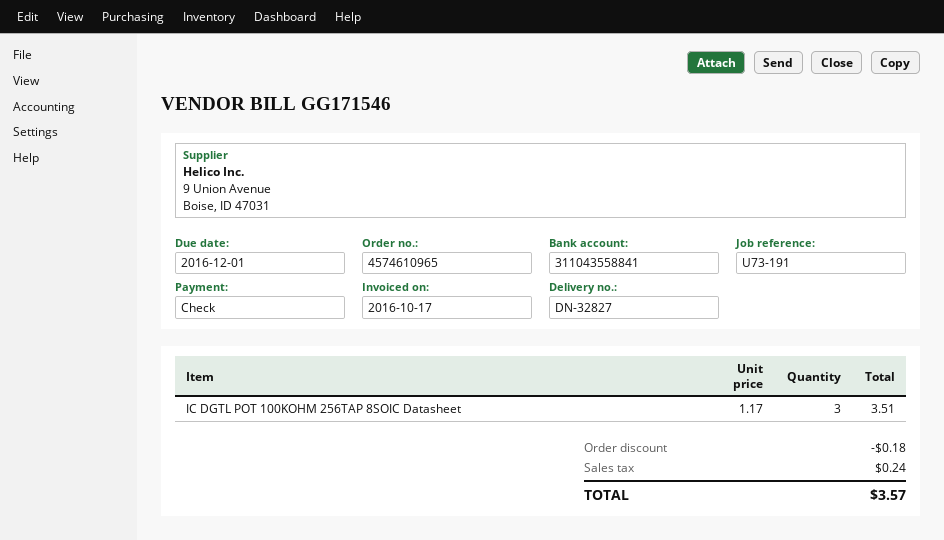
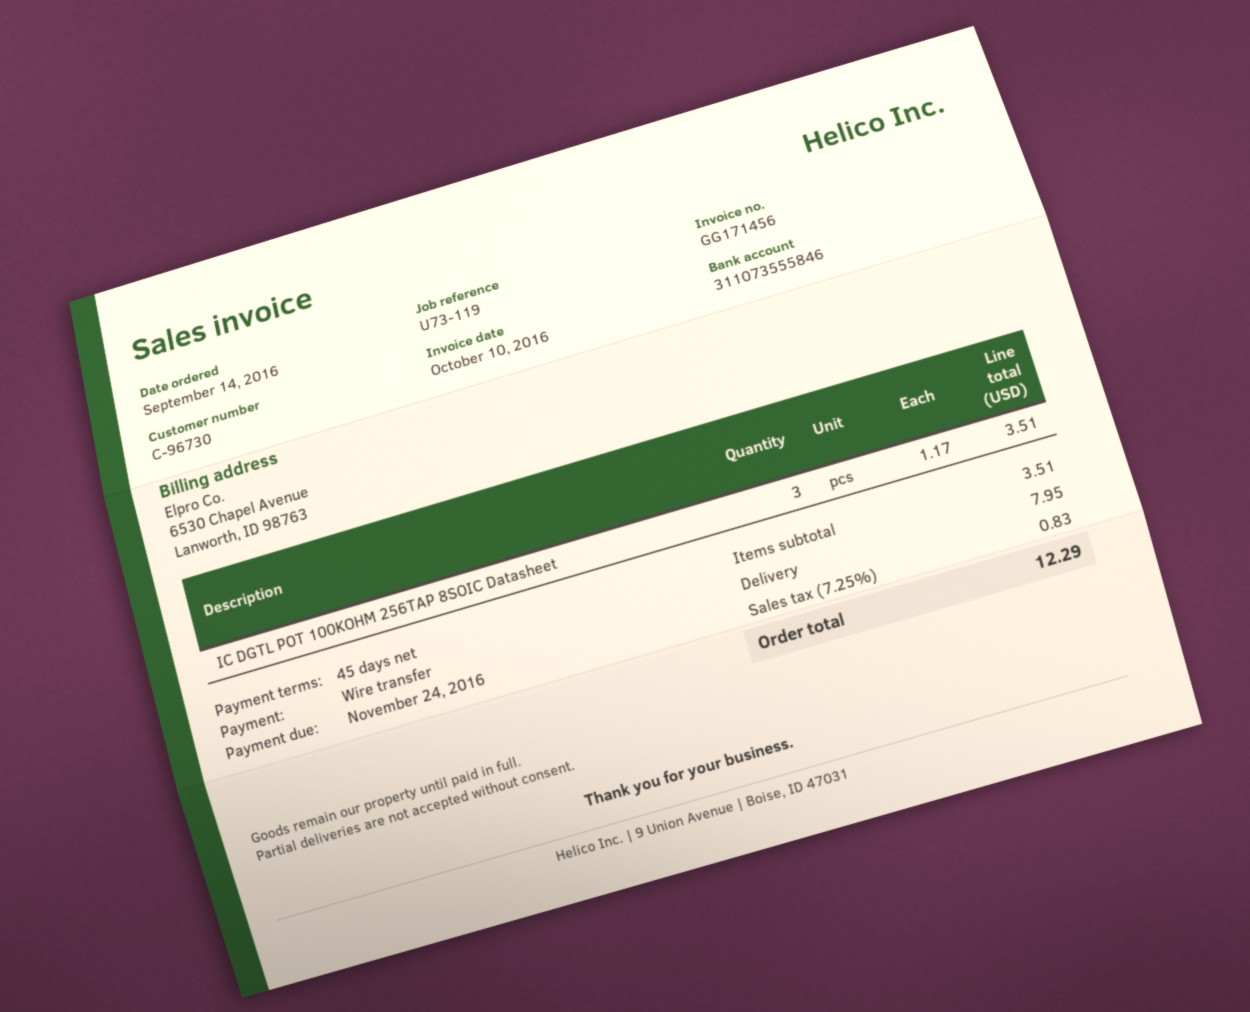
invoice number: GG171546 -> GG171456
invoice date: 2016-10-17 -> 2016-10-10
due date: 2016-12-01 -> 2016-11-24
reference: U73-191 -> U73-119
payment method: cheque -> bank transfer
bank account: 311043558841 -> 311073555846
discount: 0.18 -> none
shipping: none -> 7.95
tax: 0.24 -> 0.83
total: 3.57 -> 12.29

